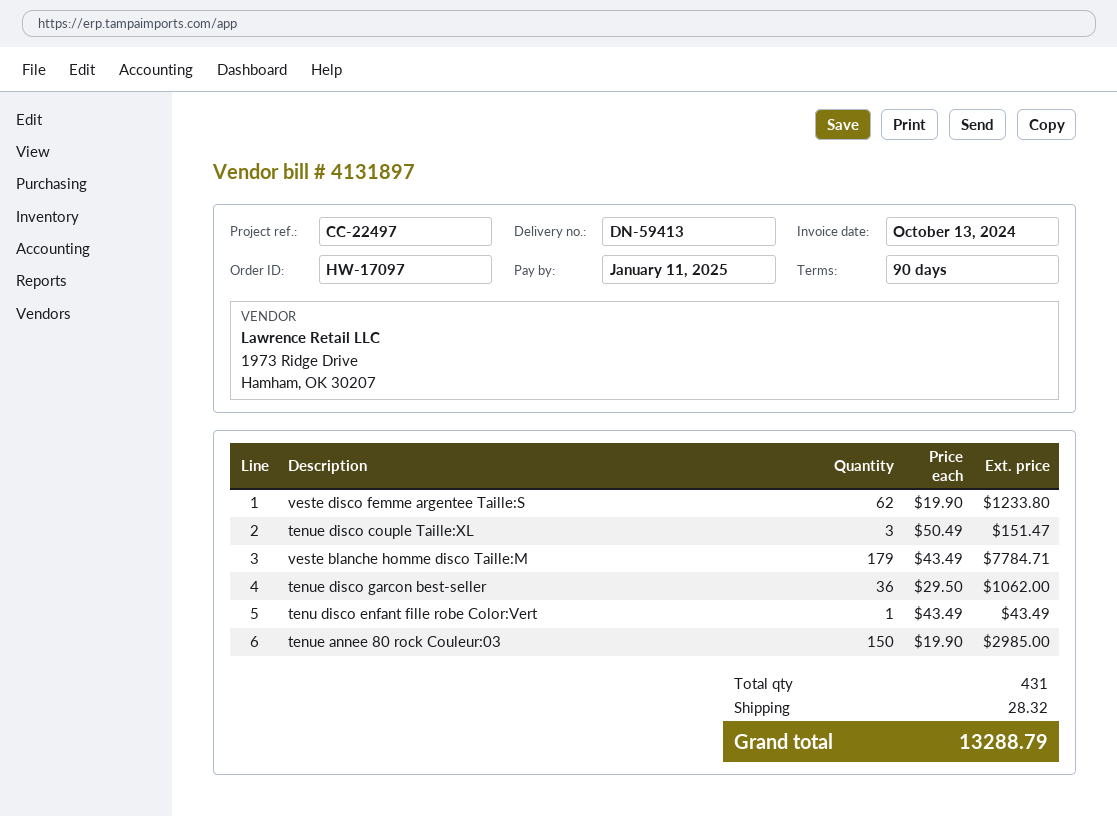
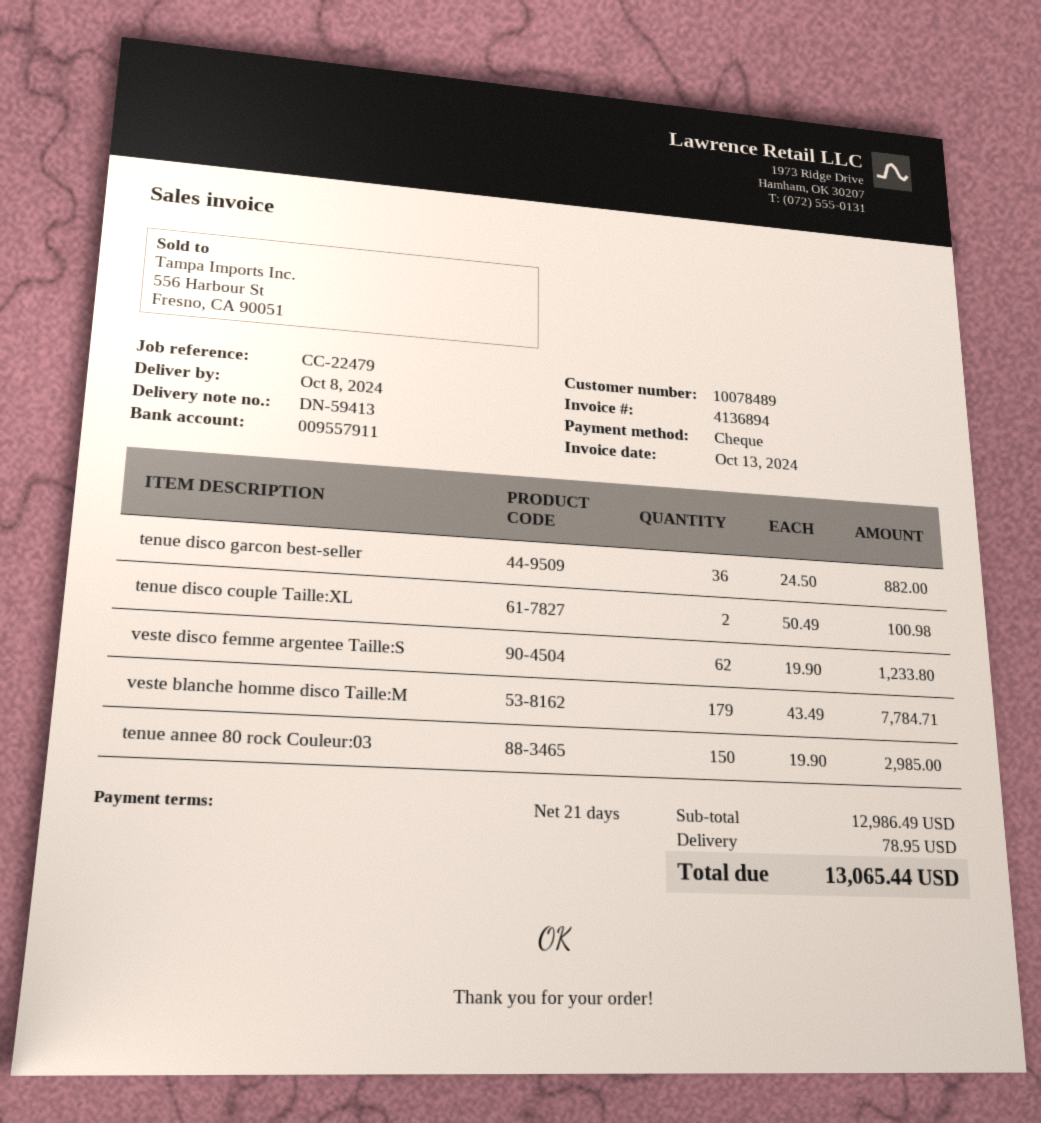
invoice number: 4131897 -> 4136894
payment terms: 90 days -> 21 days
reference: CC-22497 -> CC-22479
tenue disco couple Taille:XL: 3 x 50.49 = 151.47 -> 2 x 50.49 = 100.98
tenue disco garcon best-seller: 36 x 29.50 = 1062.00 -> 36 x 24.50 = 882.00
tenu disco enfant fille robe Color:Vert: 1 x 43.49 = 43.49 -> none
shipping: 28.32 -> 78.95
total: 13288.79 -> 13065.44

